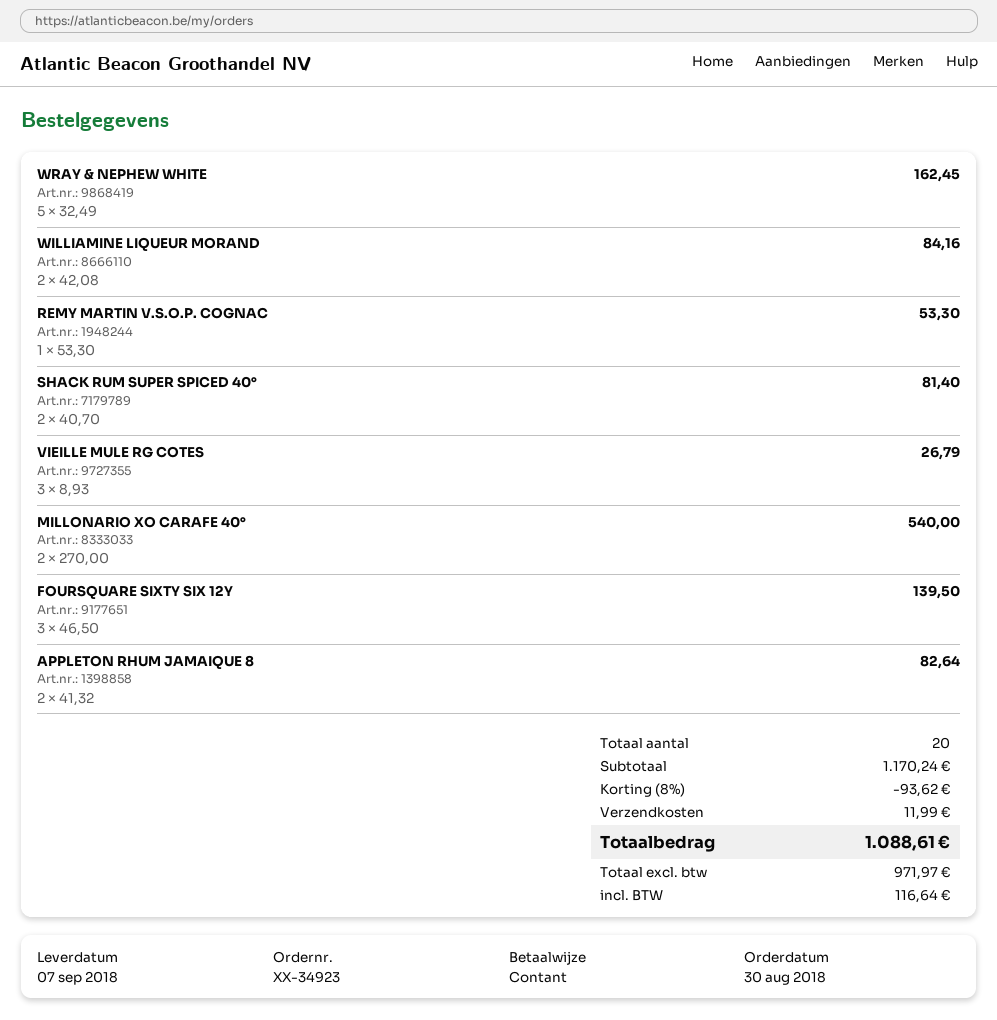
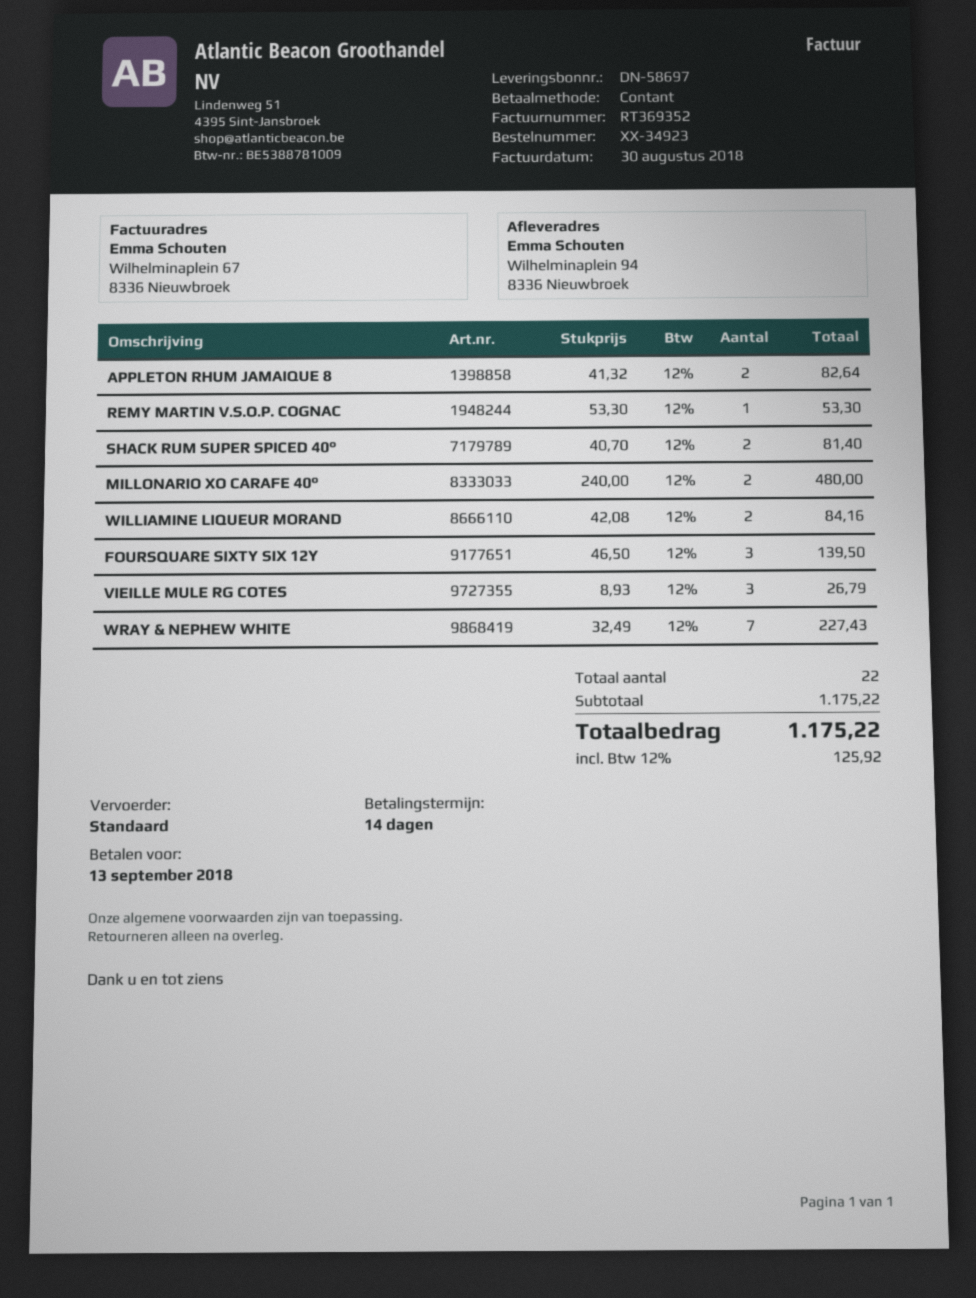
WRAY & NEPHEW WHITE: 5 x 32.49 = 162.45 -> 7 x 32.49 = 227.43
MILLONARIO XO CARAFE 40°: 2 x 270.00 = 540.00 -> 2 x 240.00 = 480.00
total quantity: 20 -> 22
subtotal: 1170.24 -> 1175.22
discount: 8% = 93.62 -> none
shipping: 11.99 -> none
tax: 116.64 -> 125.92
total: 1088.61 -> 1175.22

